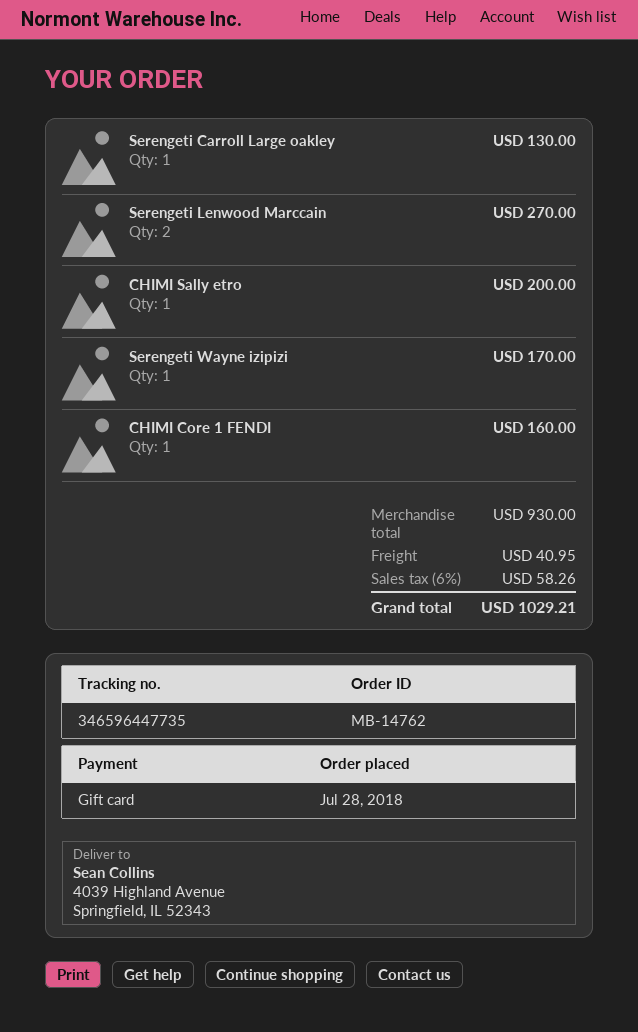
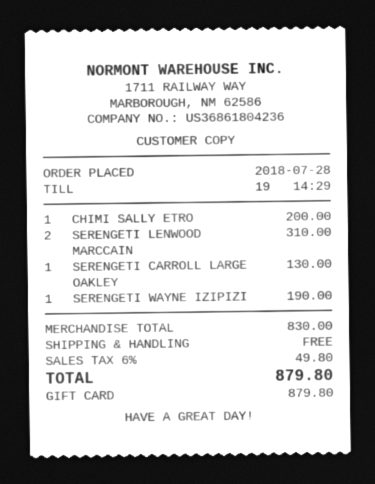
Serengeti Lenwood Marccain: 2 for 270.00 -> 2 for 310.00
Serengeti Wayne izipizi: 1 for 170.00 -> 1 for 190.00
CHIMI Core 1 FENDI: 1 for 160.00 -> none
subtotal: 930.00 -> 830.00
shipping: 40.95 -> 0.00
tax: 6% = 58.26 -> 6% = 49.80
total: 1029.21 -> 879.80

